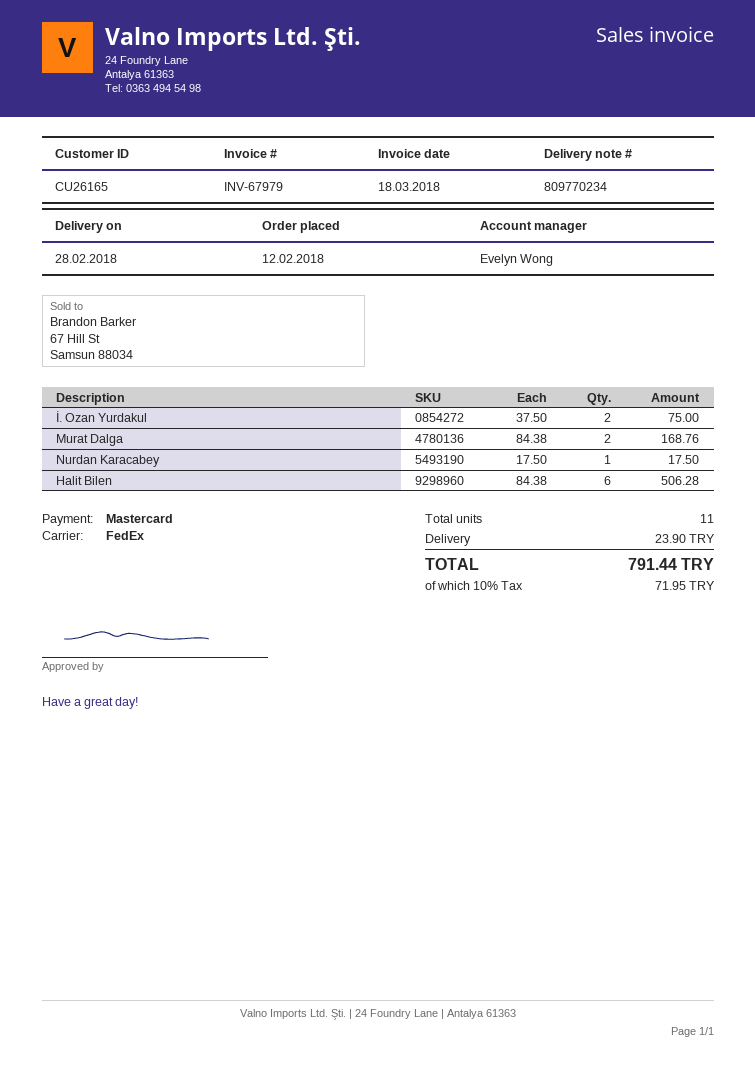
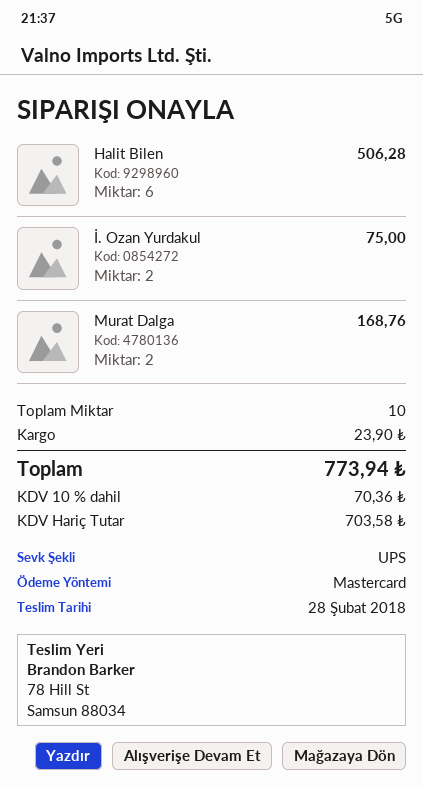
shipping method: FedEx -> UPS
Nurdan Karacabey: 1 for 17.50 -> none
total quantity: 11 -> 10
tax: 10% = 71.95 -> 10% = 70.36
total: 791.44 -> 773.94

